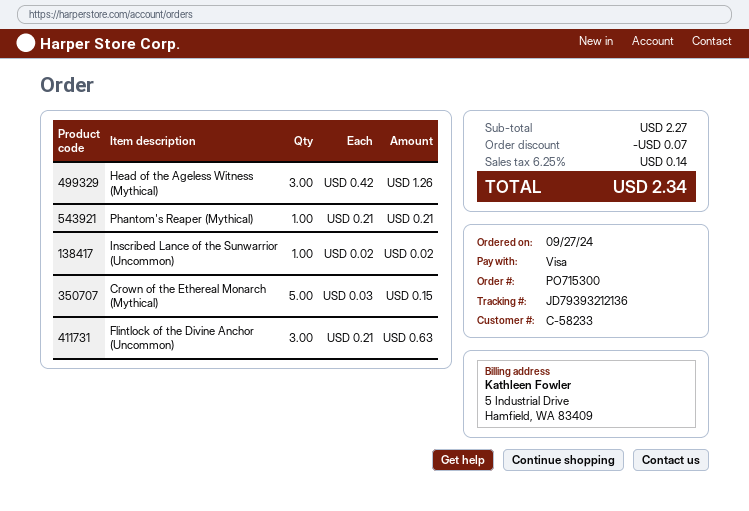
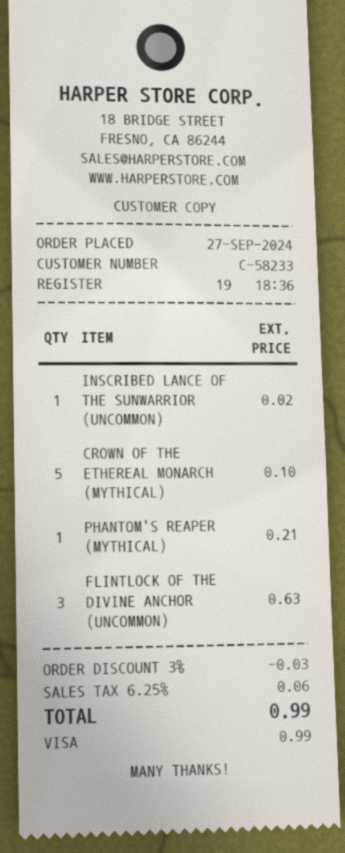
Head of the Ageless Witness (Mythical): 3 for 1.26 -> none
Crown of the Ethereal Monarch (Mythical): 5 for 0.15 -> 5 for 0.10
discount: 0.07 -> 0.03
tax: 6.25% = 0.14 -> 6.25% = 0.06
total: 2.34 -> 0.99

